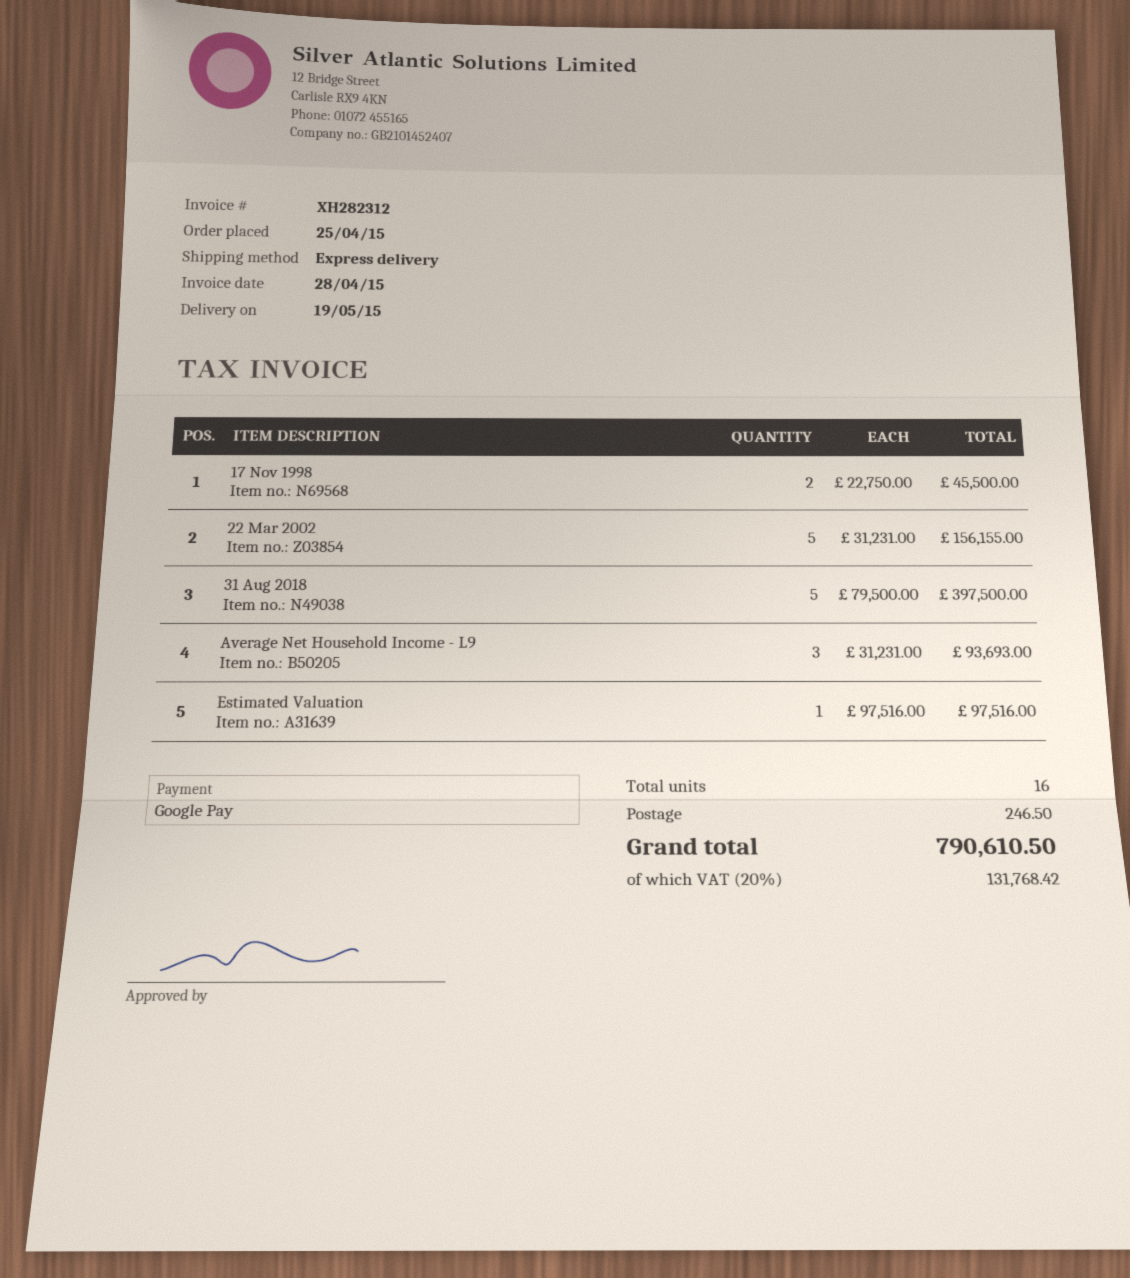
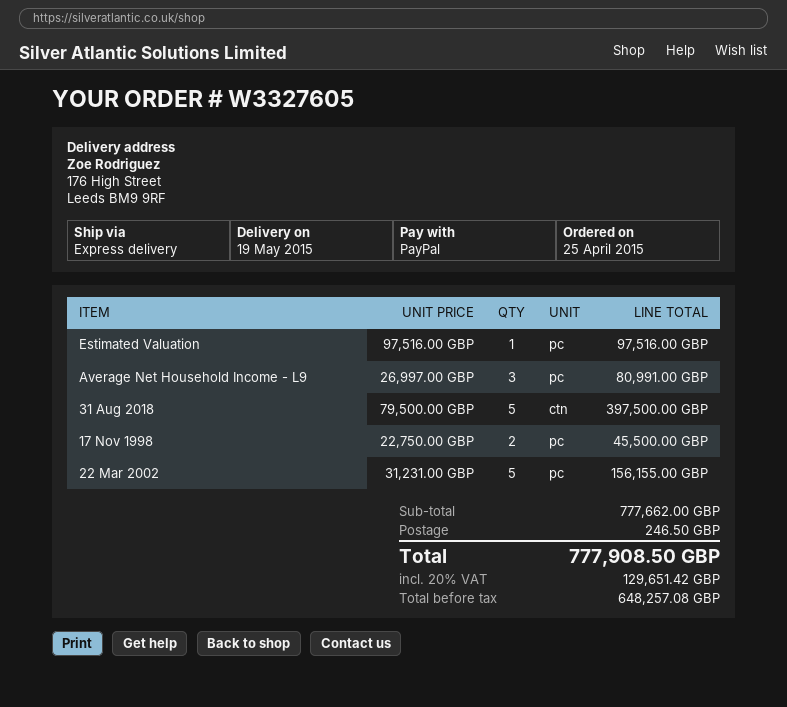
payment method: Google Pay -> PayPal
Average Net Household Income - L9: 3 x 31231.00 = 93693.00 -> 3 x 26997.00 = 80991.00
tax: 20% = 131768.42 -> 20% = 129651.42
total: 790610.50 -> 777908.50

